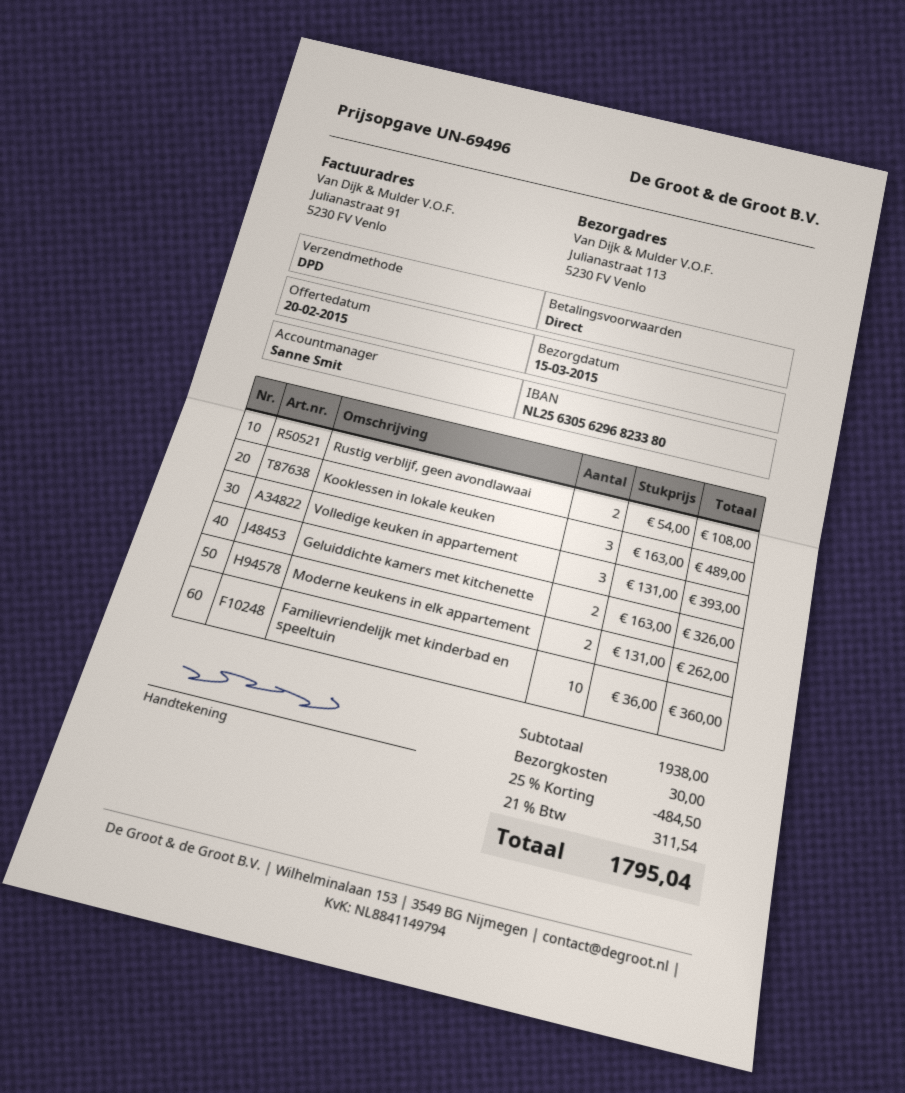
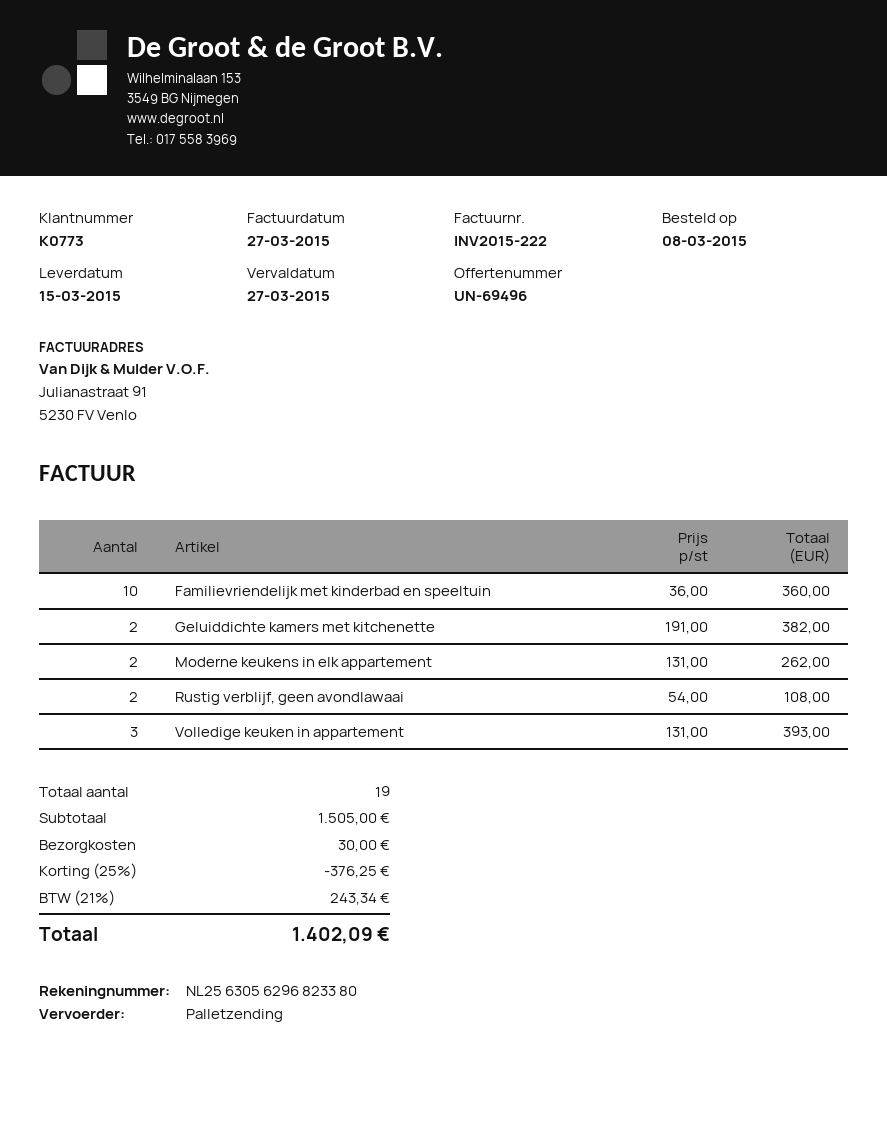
shipping method: DPD -> pallet freight
Kooklessen in lokale keuken: 3 x 163.00 = 489.00 -> none
Geluiddichte kamers met kitchenette: 2 x 163.00 = 326.00 -> 2 x 191.00 = 382.00
subtotal: 1938.00 -> 1505.00
discount: 25% = 484.50 -> 25% = 376.25
tax: 21% = 311.54 -> 21% = 243.34
total: 1795.04 -> 1402.09

